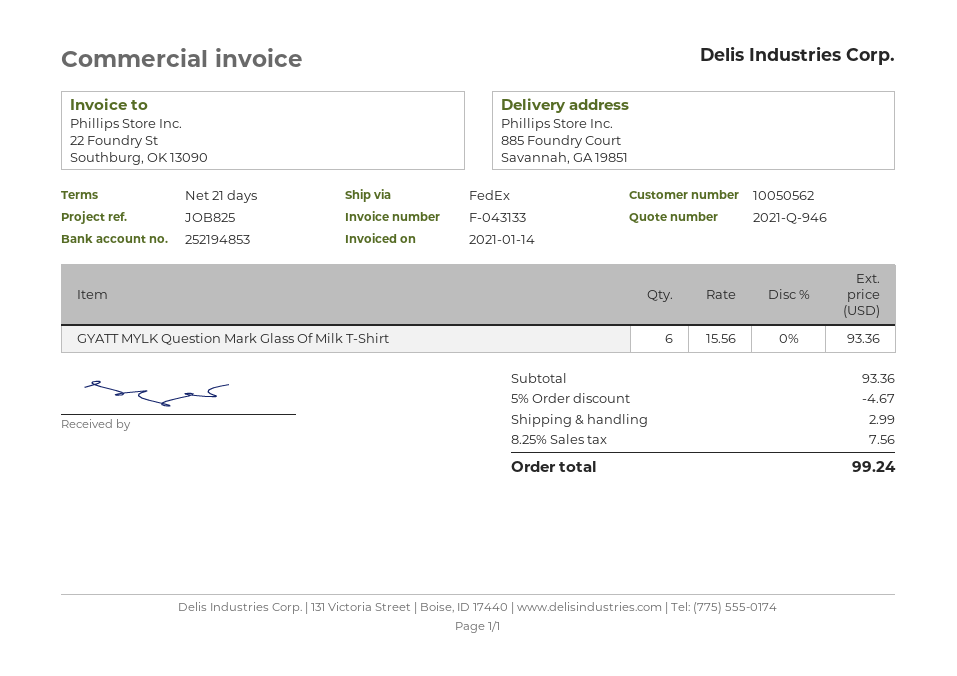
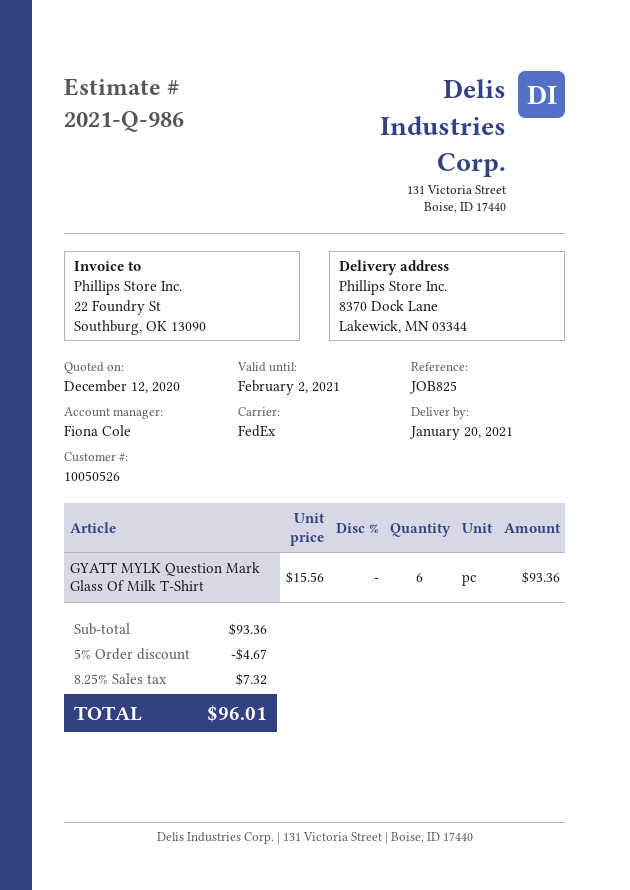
quote number: 2021-Q-946 -> 2021-Q-986
customer number: 10050562 -> 10050526
ship to: 885 Foundry Court, Savannah, GA 19851 -> 8370 Dock Lane, Lakewick, MN 03344
shipping: 2.99 -> none
tax: 8.25% = 7.56 -> 8.25% = 7.32
total: 99.24 -> 96.01

